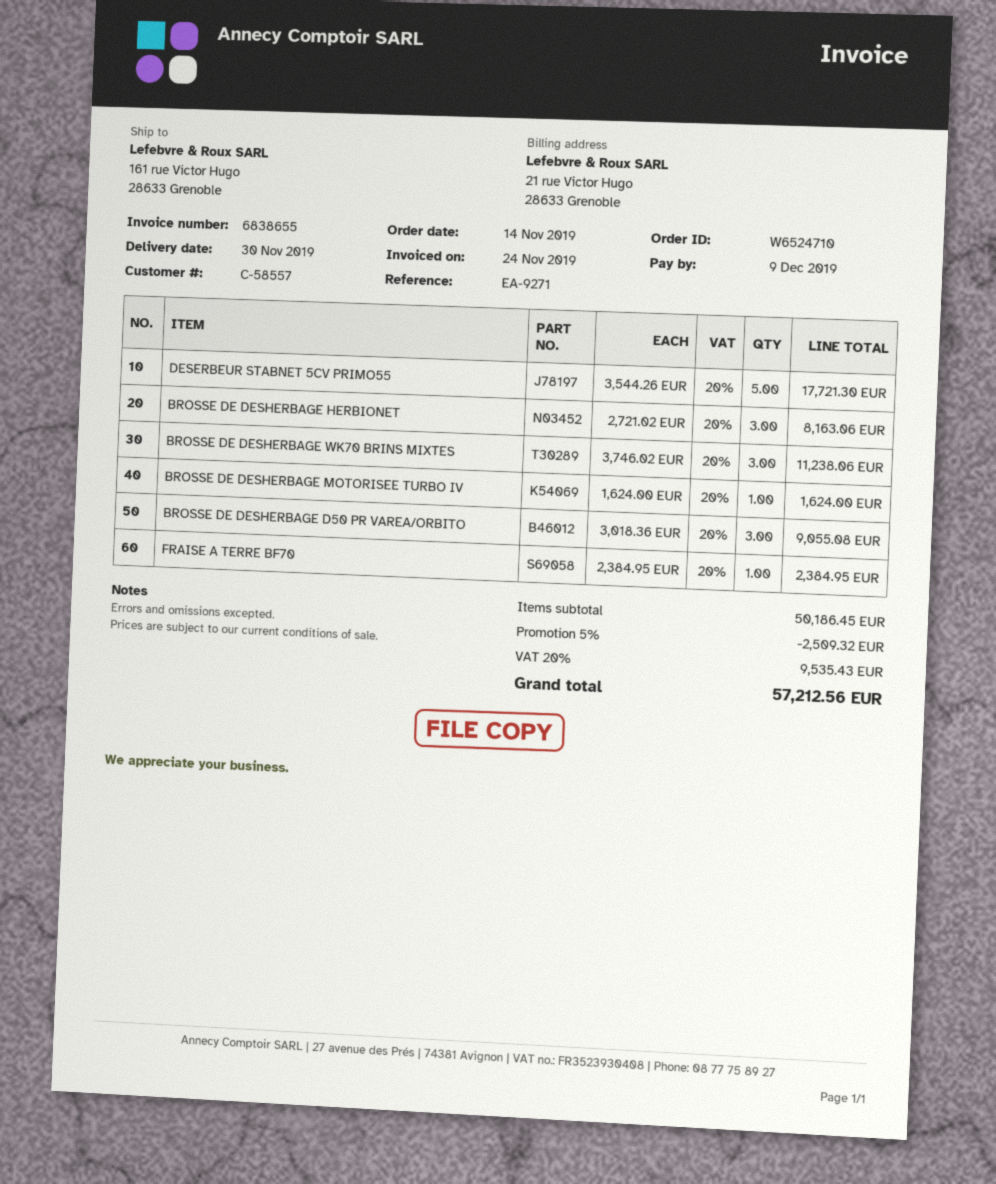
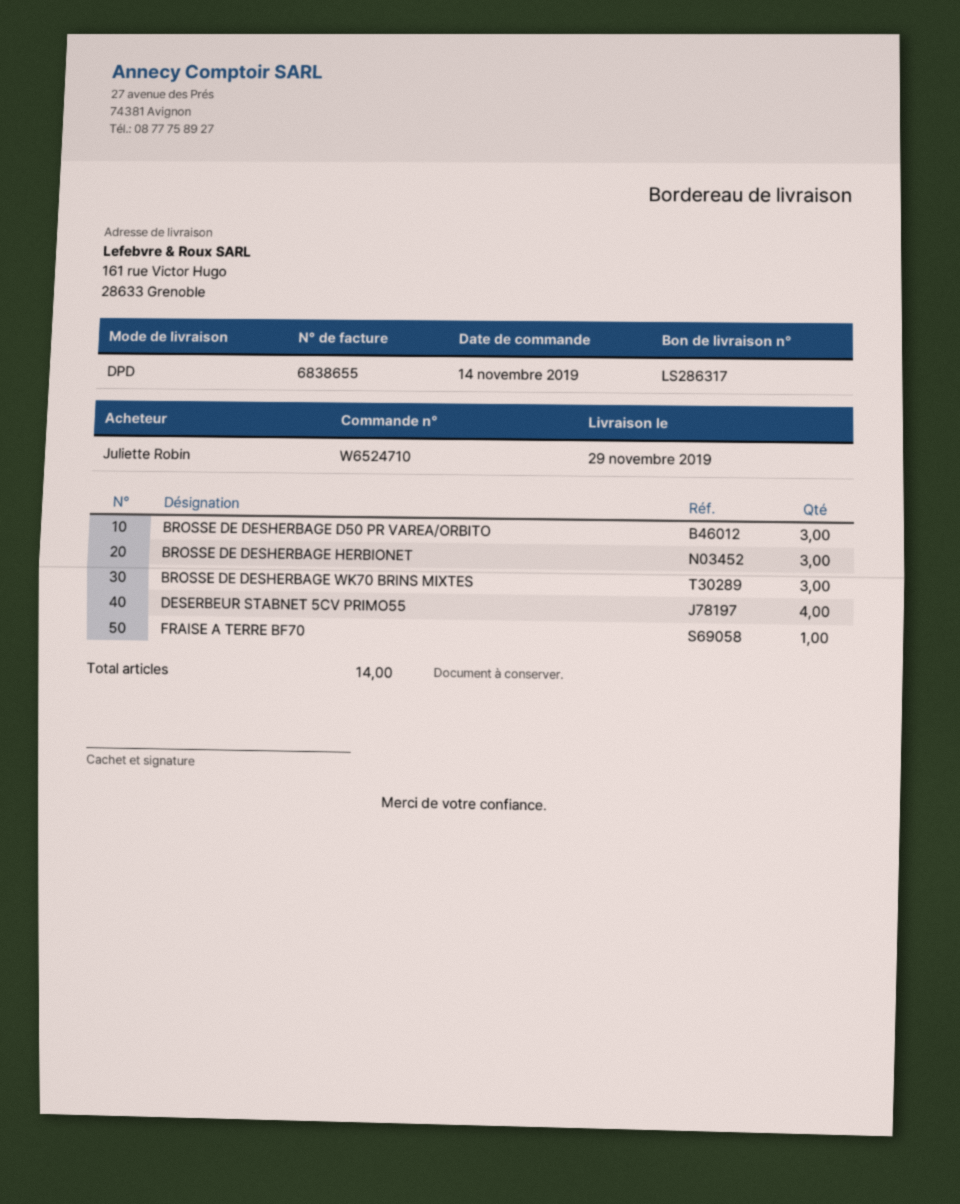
delivery date: 2019-11-30 -> 2019-11-29
DESERBEUR STABNET 5CV PRIMO55: 5 -> 4
BROSSE DE DESHERBAGE MOTORISEE TURBO IV: 1 -> none

